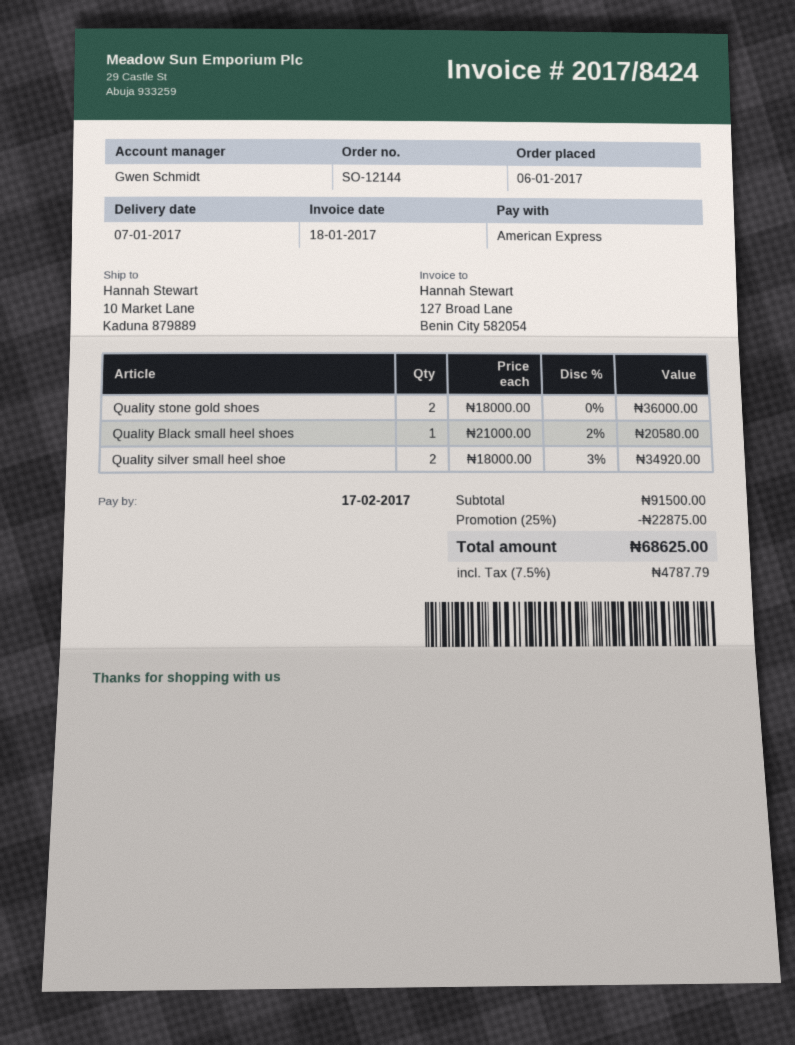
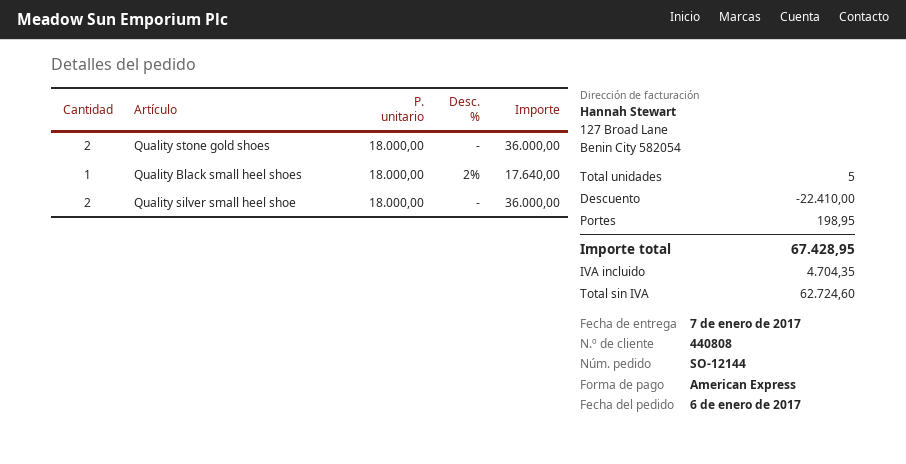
Quality Black small heel shoes: 1 x 21000.00 - 2% = 20580.00 -> 1 x 18000.00 - 2% = 17640.00
Quality silver small heel shoe: 2 x 18000.00 - 3% = 34920.00 -> 2 x 18000.00 = 36000.00
discount: 22875.00 -> 22410.00
shipping: none -> 198.95
tax: 4787.79 -> 4704.35
total: 68625.00 -> 67428.95

